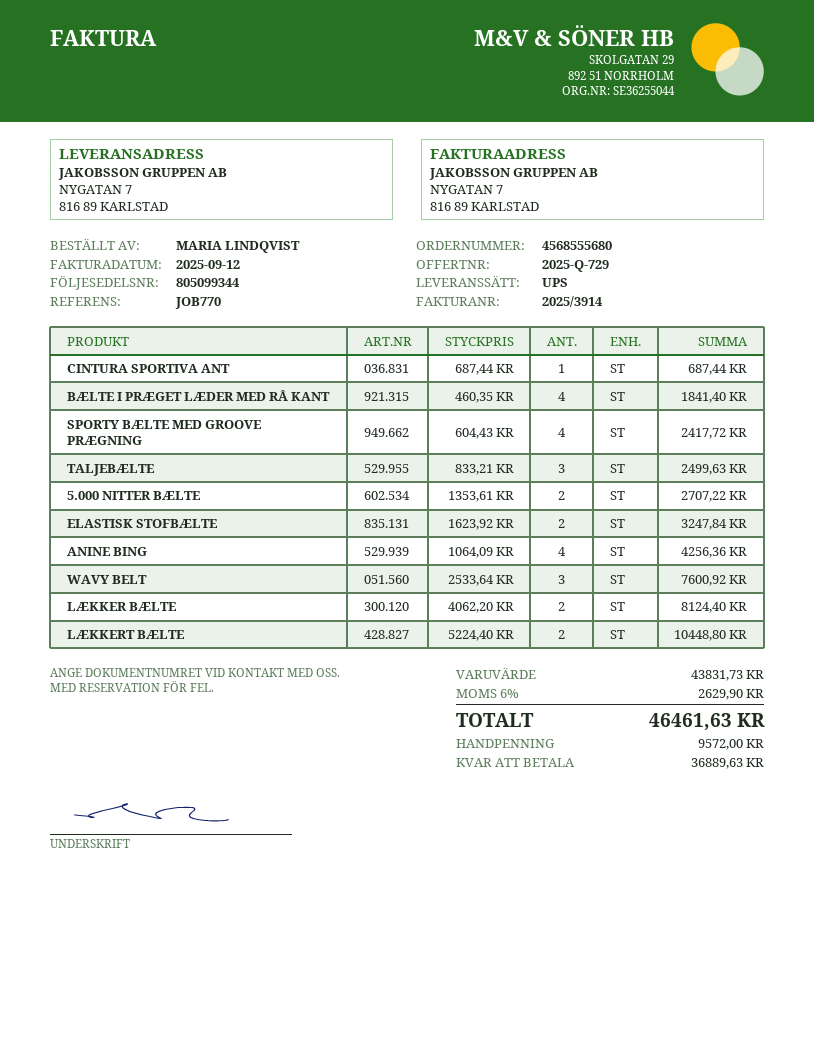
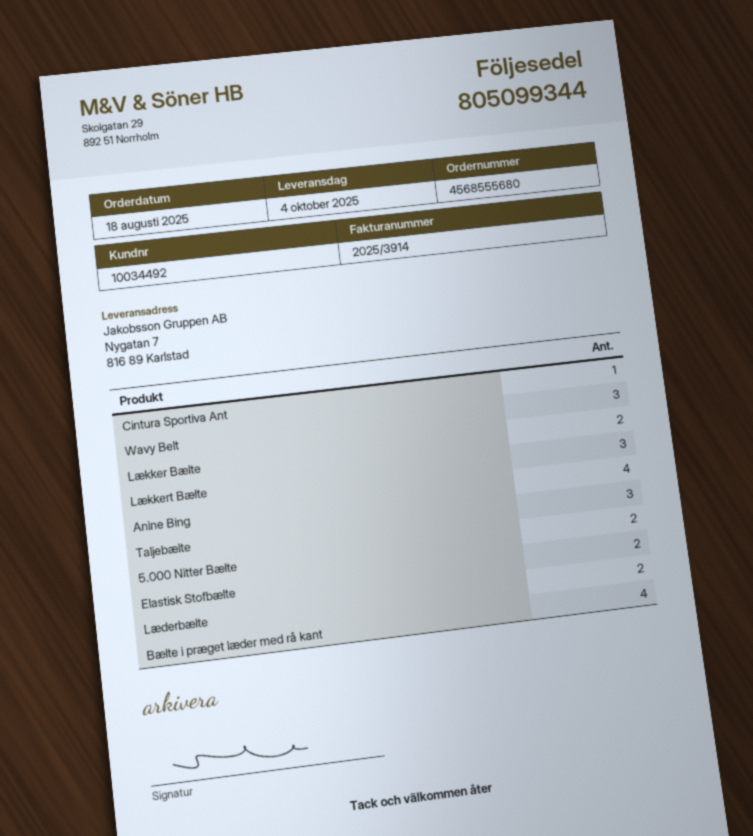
SPORTY BÆLTE MED GROOVE PRÆGNING: 4 -> none
LÆKKERT BÆLTE: 2 -> 3
Læderbælte: none -> 2

